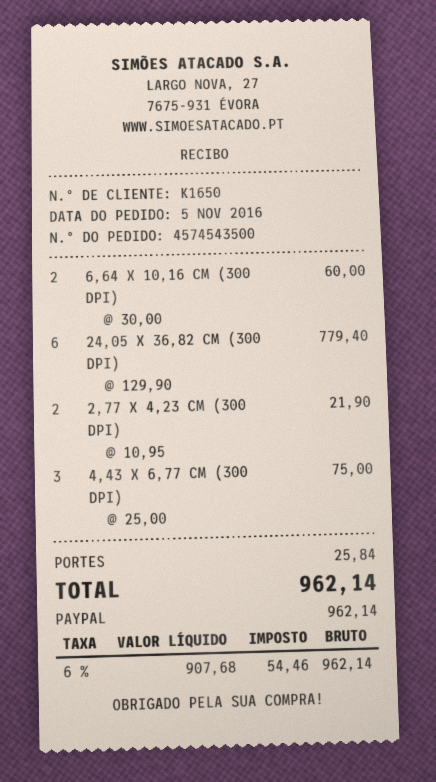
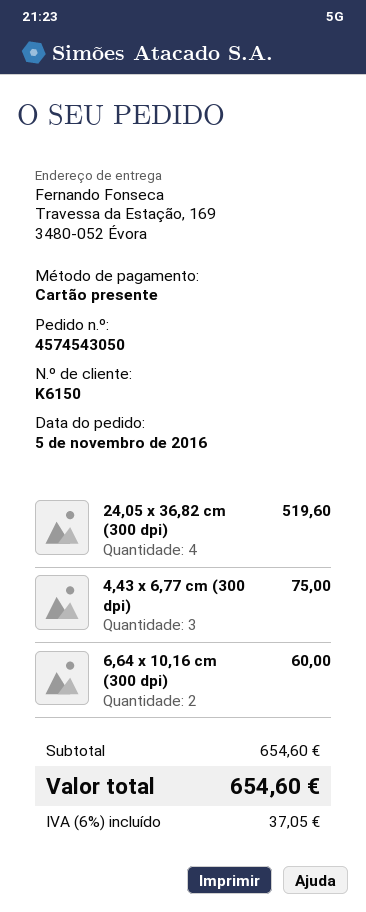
order number: 4574543500 -> 4574543050
customer number: K1650 -> K6150
payment method: PayPal -> gift card
24,05 X 36,82 CM (300 DPI): 6 for 779.40 -> 4 for 519.60
2,77 X 4,23 CM (300 DPI): 2 for 21.90 -> none
shipping: 25.84 -> none
tax: 6% = 54.46 -> 6% = 37.05
total: 962.14 -> 654.60

